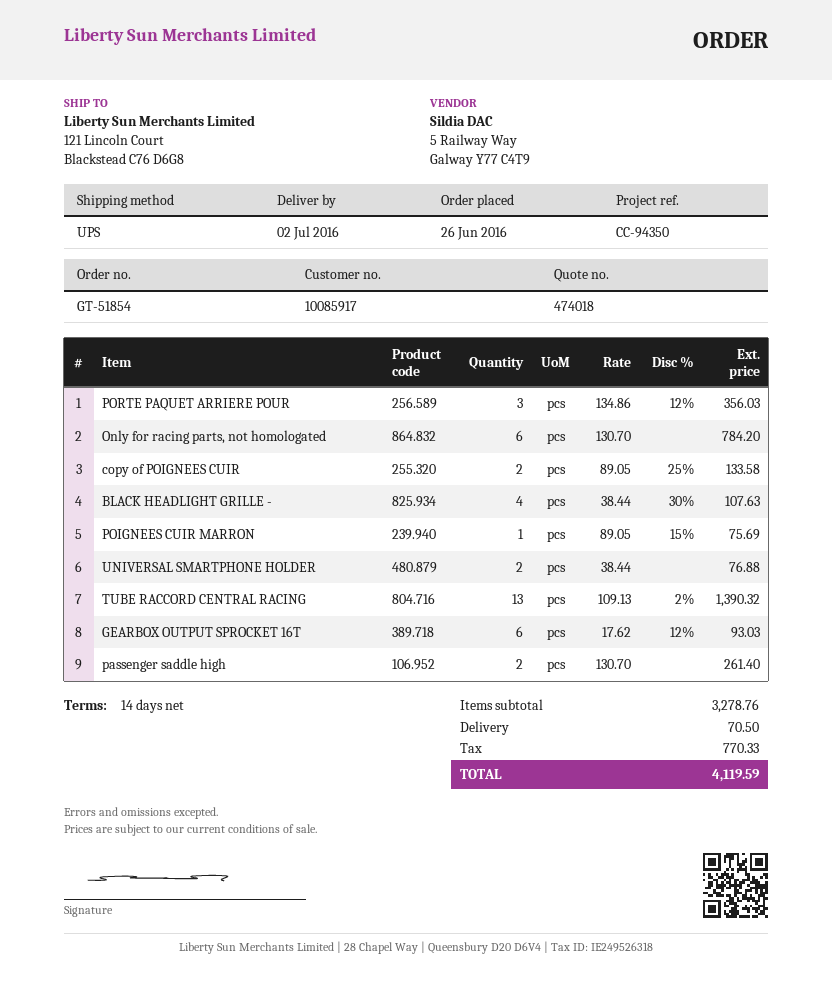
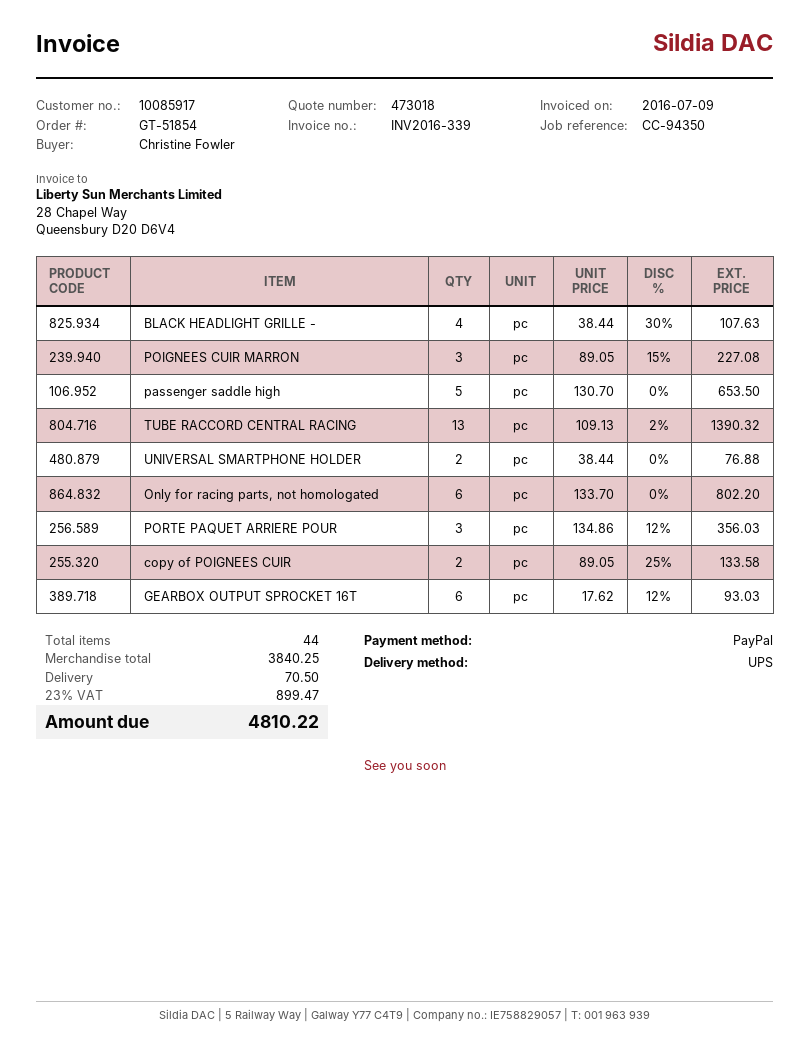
quote number: 474018 -> 473018
Only for racing parts, not homologated: 6 x 130.70 = 784.20 -> 6 x 133.70 = 802.20
POIGNEES CUIR MARRON: 1 x 89.05 - 15% = 75.69 -> 3 x 89.05 - 15% = 227.08
passenger saddle high: 2 x 130.70 = 261.40 -> 5 x 130.70 = 653.50
subtotal: 3278.76 -> 3840.25
tax: 770.33 -> 899.47
total: 4119.59 -> 4810.22

